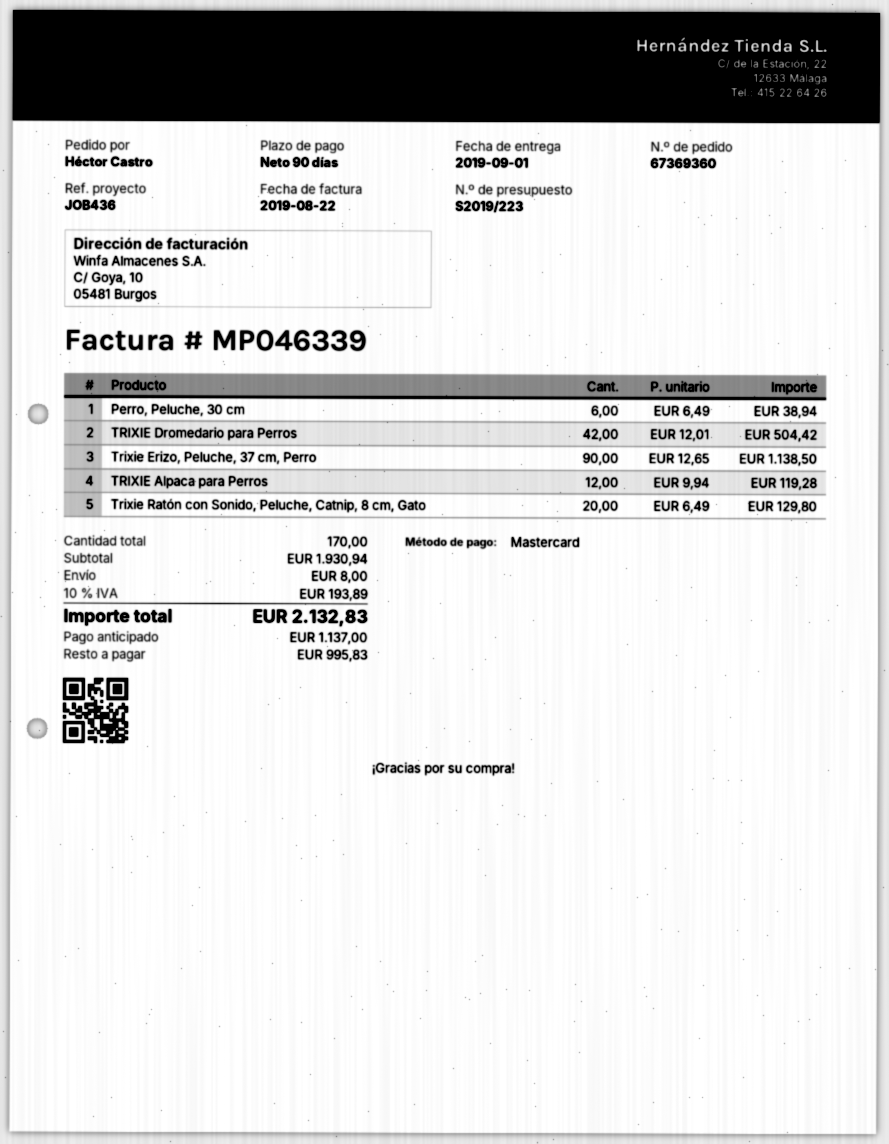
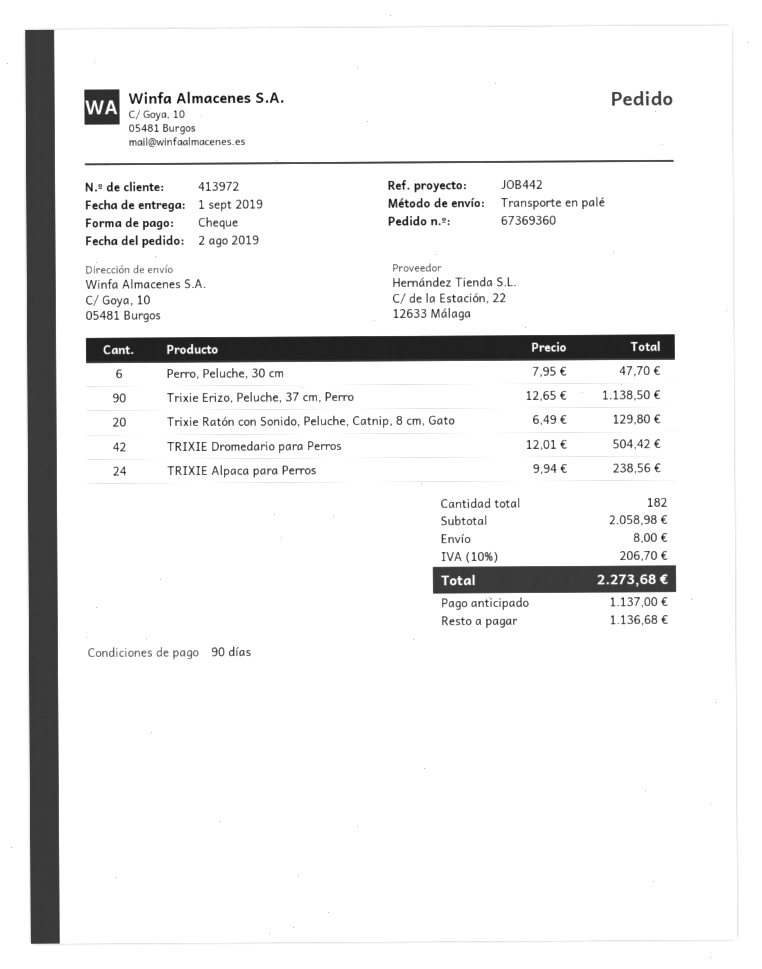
reference: JOB436 -> JOB442
payment method: Mastercard -> cheque
Perro, Peluche, 30 cm: 6 x 6.49 = 38.94 -> 6 x 7.95 = 47.70
TRIXIE Alpaca para Perros: 12 x 9.94 = 119.28 -> 24 x 9.94 = 238.56
total quantity: 170 -> 182
subtotal: 1930.94 -> 2058.98
tax: 10% = 193.89 -> 10% = 206.70
total: 2132.83 -> 2273.68
balance: 995.83 -> 1136.68

